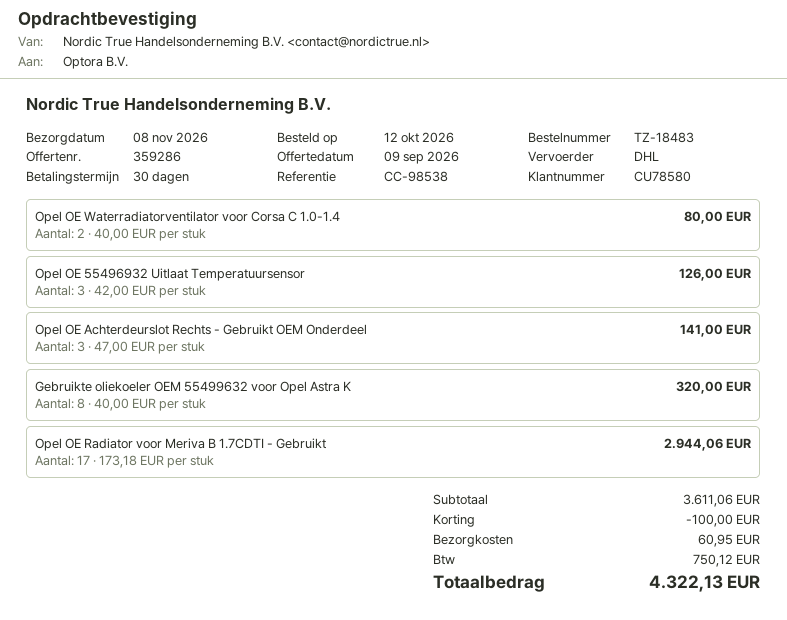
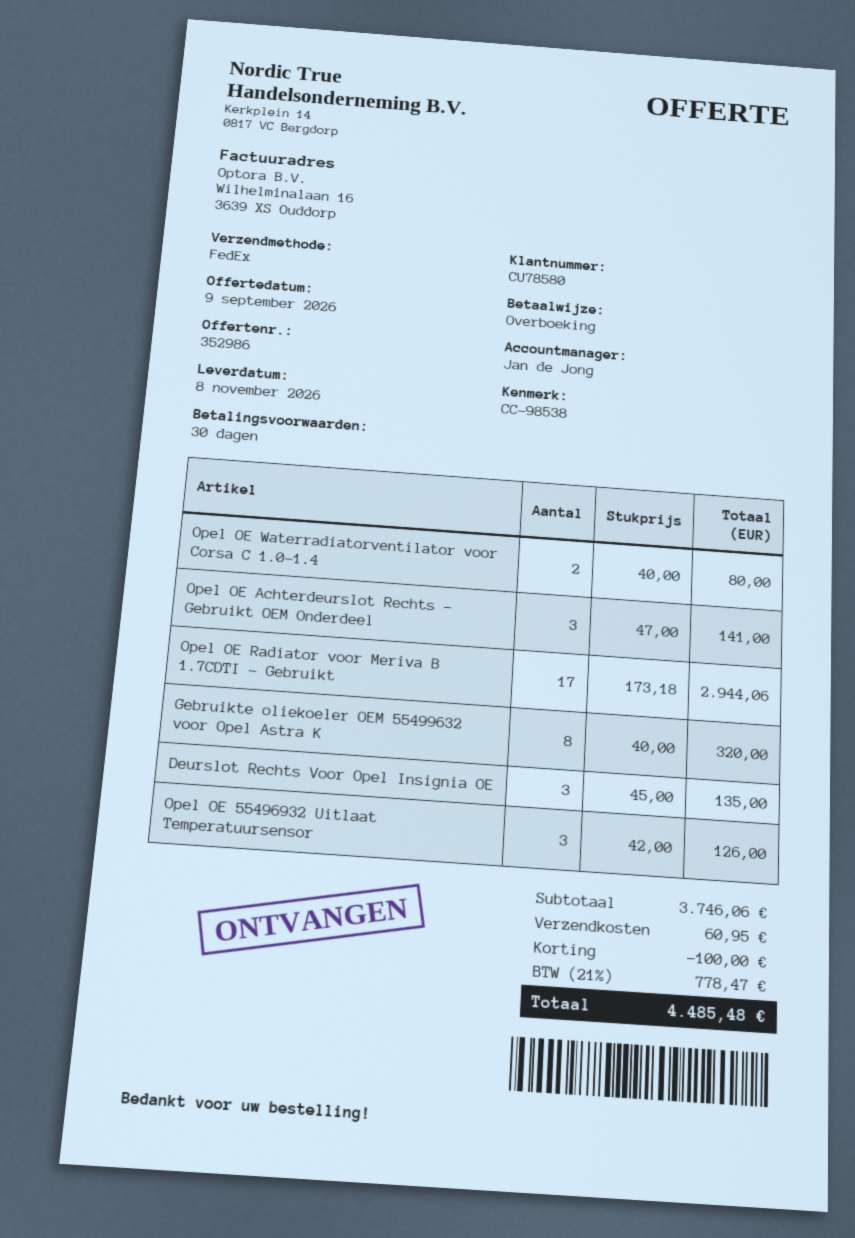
quote number: 359286 -> 352986
shipping method: DHL -> FedEx
Deurslot Rechts Voor Opel Insignia OE: none -> 3 x 45.00 = 135.00
subtotal: 3611.06 -> 3746.06
tax: 750.12 -> 778.47
total: 4322.13 -> 4485.48

